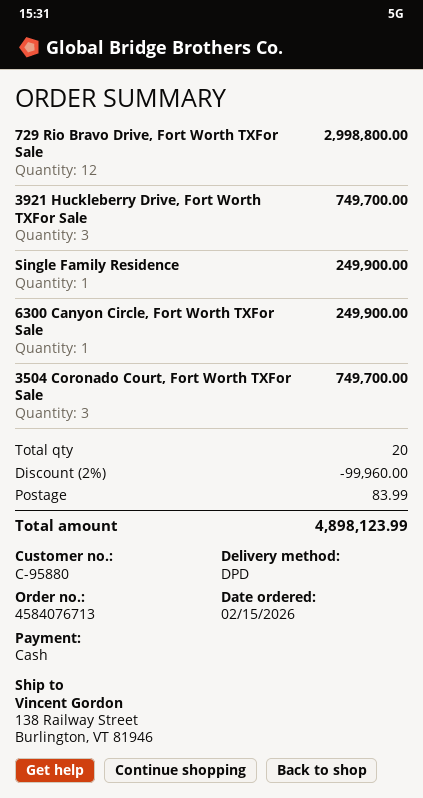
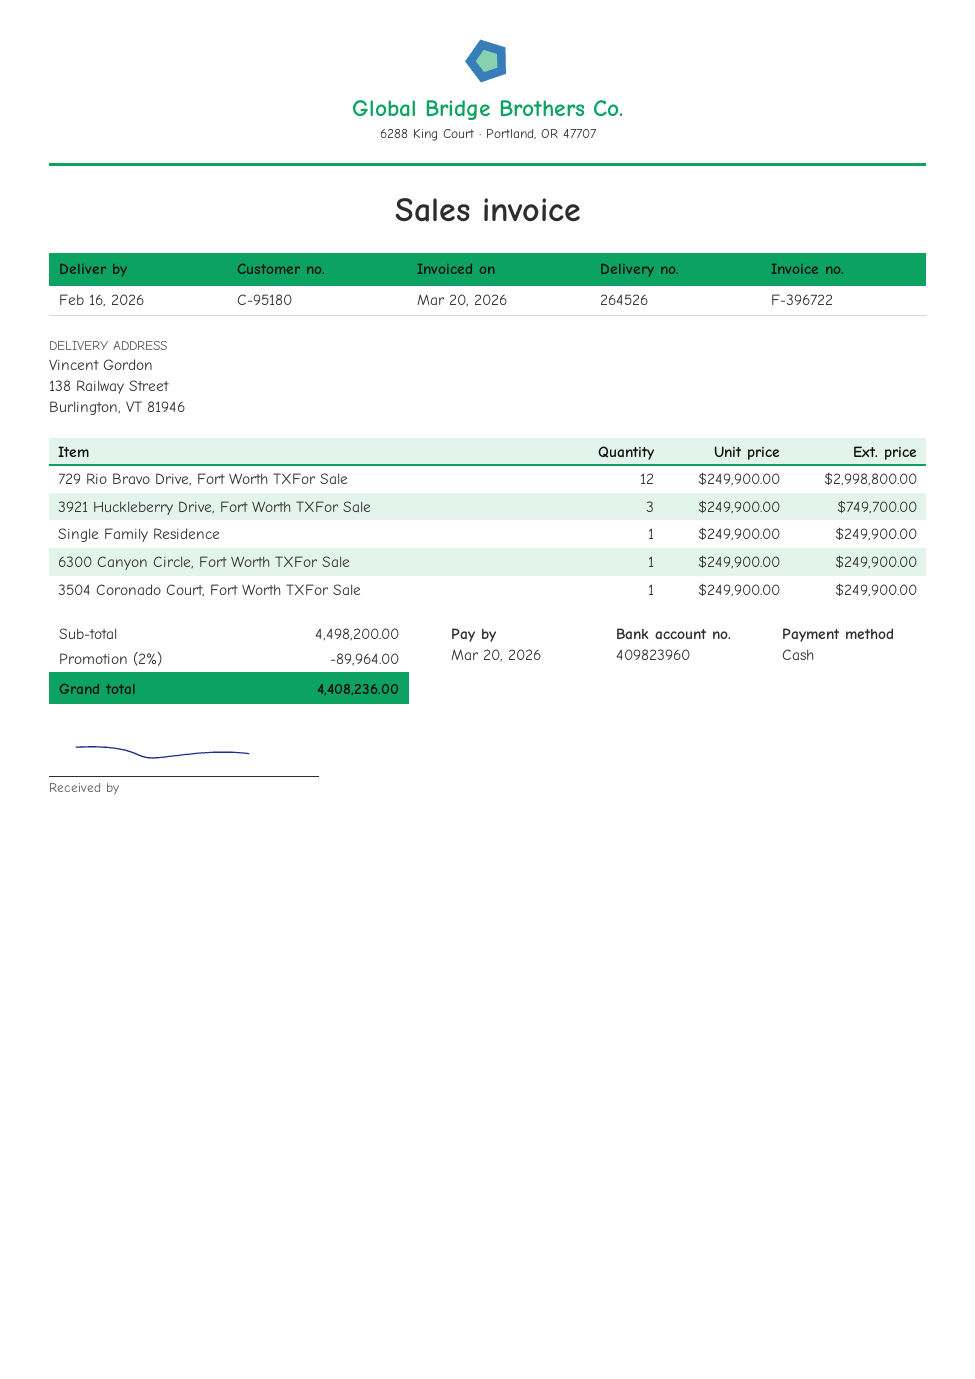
customer number: C-95880 -> C-95180
3504 Coronado Court, Fort Worth TXFor Sale: 3 for 749700.00 -> 1 for 249900.00
discount: 2% = 99960.00 -> 2% = 89964.00
shipping: 83.99 -> none
total: 4898123.99 -> 4408236.00

